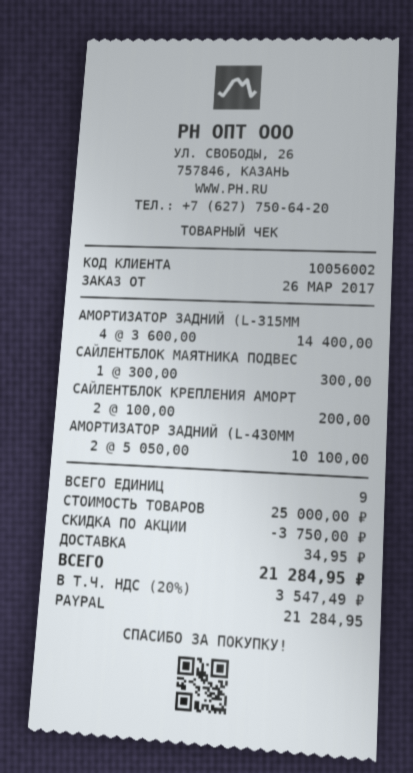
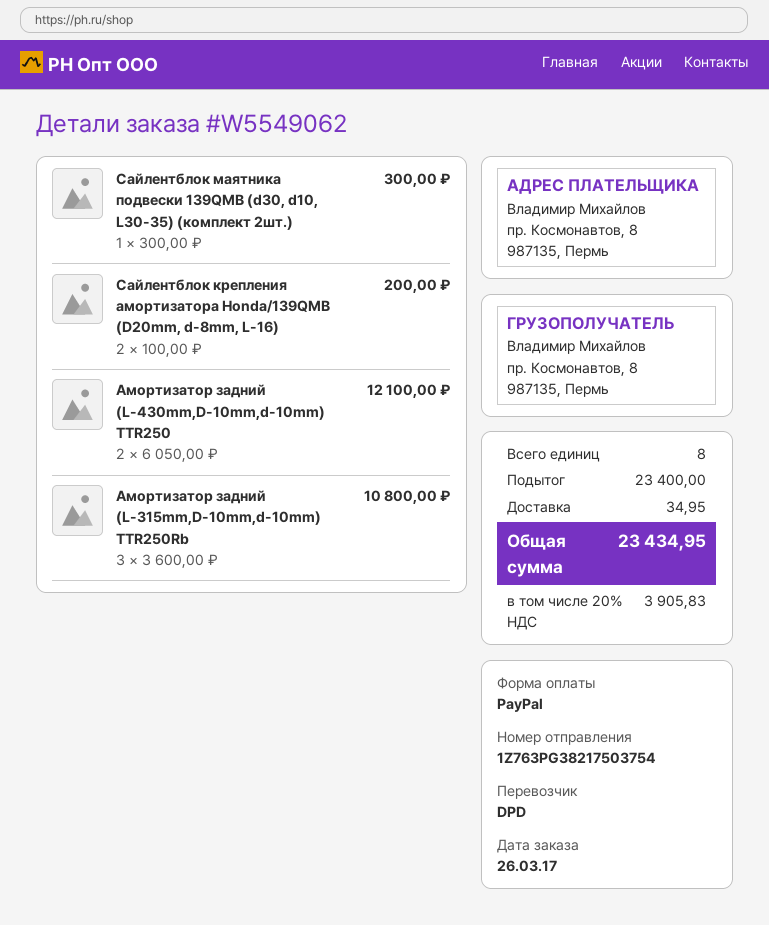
АМОРТИЗАТОР ЗАДНИЙ (L-315MM: 4 x 3600.00 = 14400.00 -> 3 x 3600.00 = 10800.00
АМОРТИЗАТОР ЗАДНИЙ (L-430MM: 2 x 5050.00 = 10100.00 -> 2 x 6050.00 = 12100.00
total quantity: 9 -> 8
subtotal: 25000.00 -> 23400.00
discount: 3750.00 -> none
tax: 20% = 3547.49 -> 20% = 3905.83
total: 21284.95 -> 23434.95

